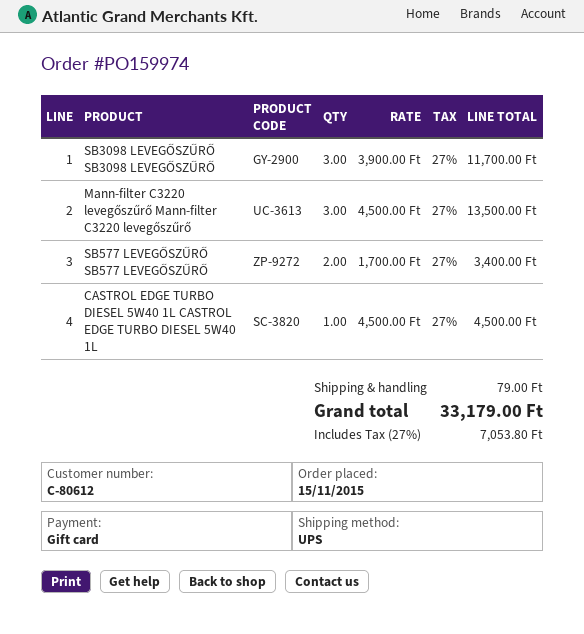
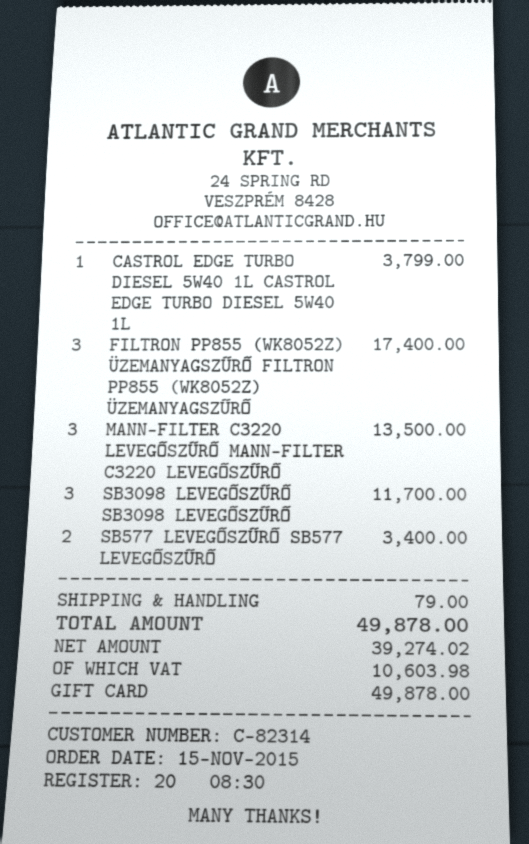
customer number: C-80612 -> C-82314
CASTROL EDGE TURBO DIESEL 5W40 1L CASTROL EDGE TURBO DIESEL 5W40 1L: 1 for 4500.00 -> 1 for 3799.00
FILTRON PP855 (WK8052Z) ÜZEMANYAGSZŰRŐ FILTRON PP855 (WK8052Z) ÜZEMANYAGSZŰRŐ: none -> 3 for 17400.00
tax: 7053.80 -> 10603.98
total: 33179.00 -> 49878.00

